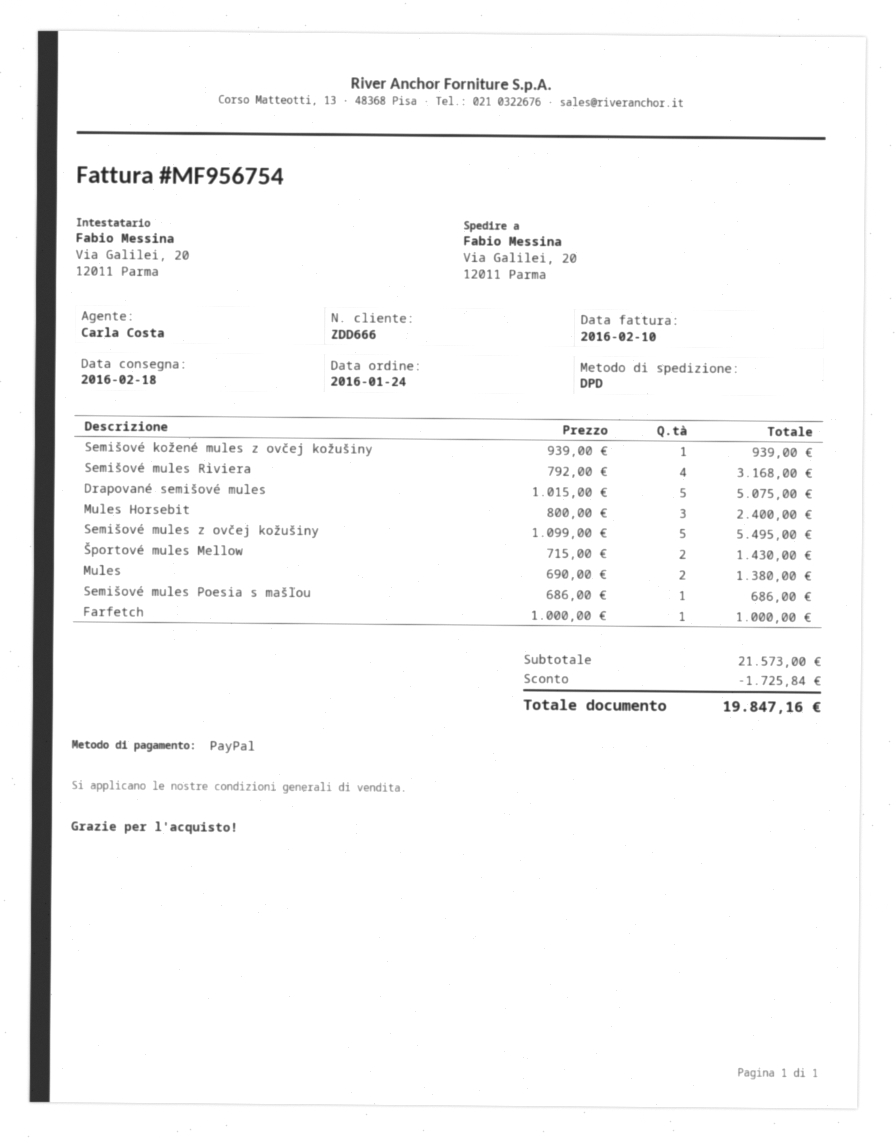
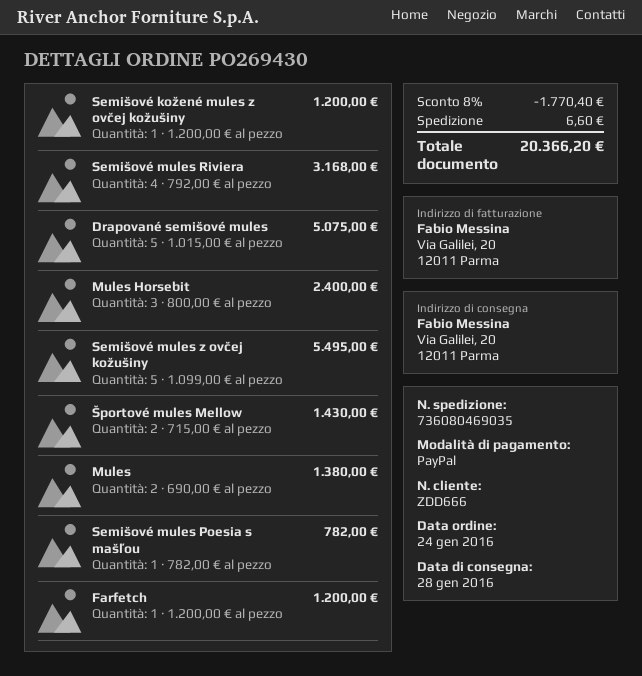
delivery date: 2016-02-18 -> 2016-01-28
Semišové kožené mules z ovčej kožušiny: 1 x 939.00 = 939.00 -> 1 x 1200.00 = 1200.00
Semišové mules Poesia s mašľou: 1 x 686.00 = 686.00 -> 1 x 782.00 = 782.00
Farfetch: 1 x 1000.00 = 1000.00 -> 1 x 1200.00 = 1200.00
discount: 1725.84 -> 1770.40
shipping: none -> 6.60
total: 19847.16 -> 20366.20

